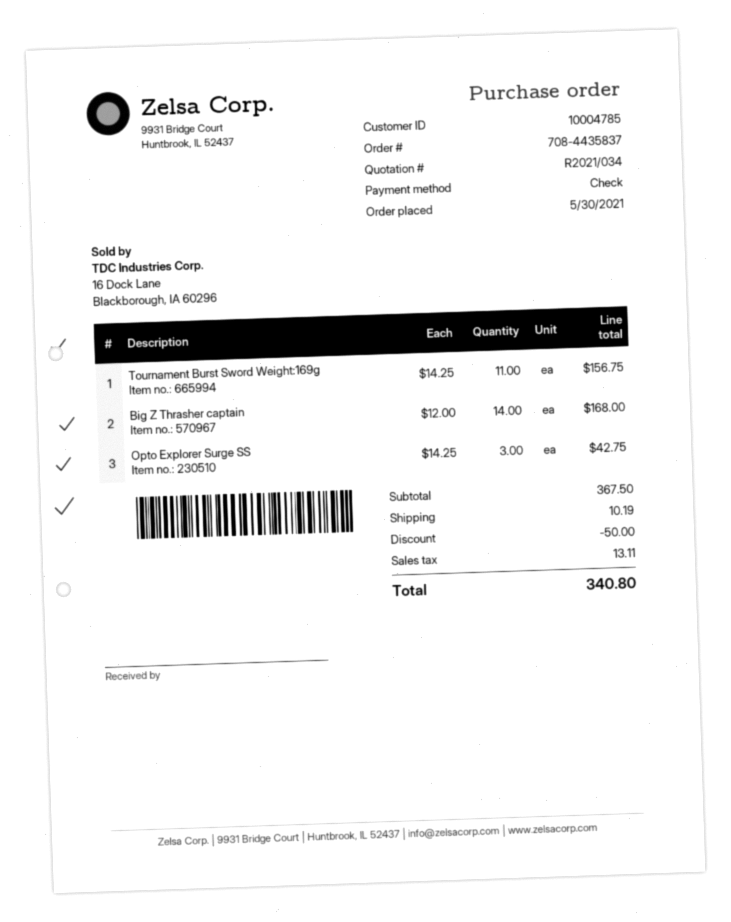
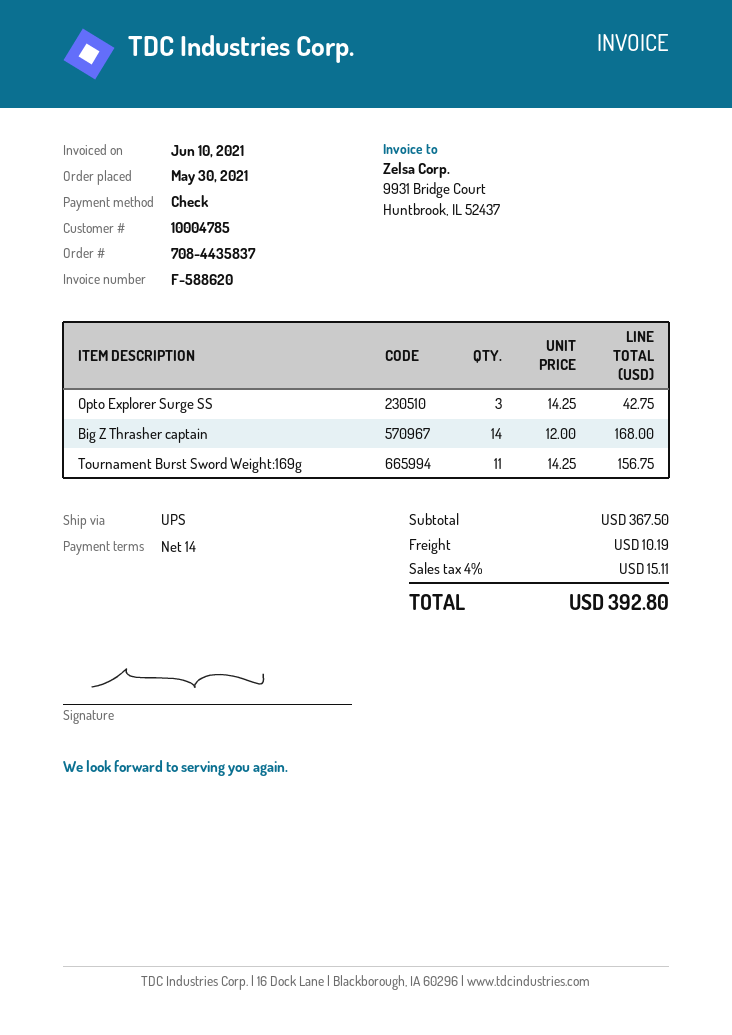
discount: 50.00 -> none
tax: 13.11 -> 15.11
total: 340.80 -> 392.80

